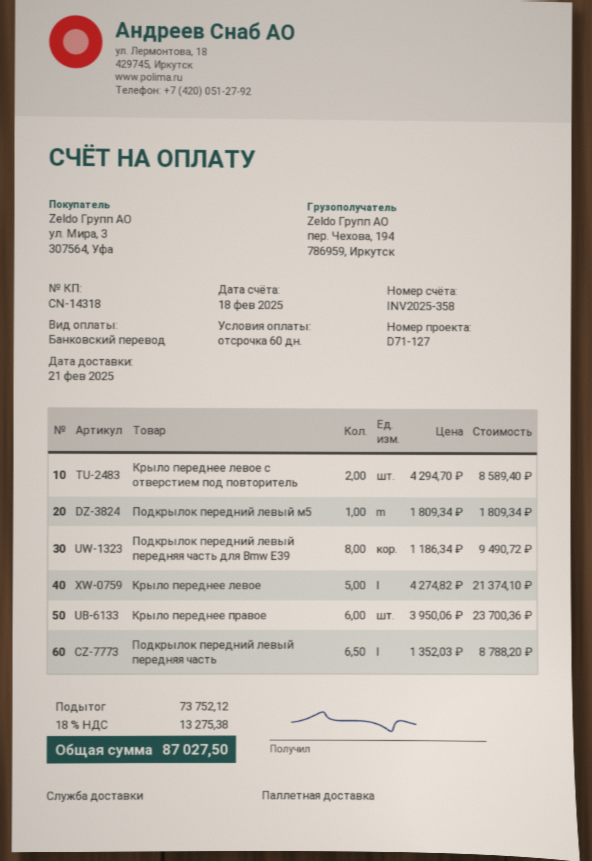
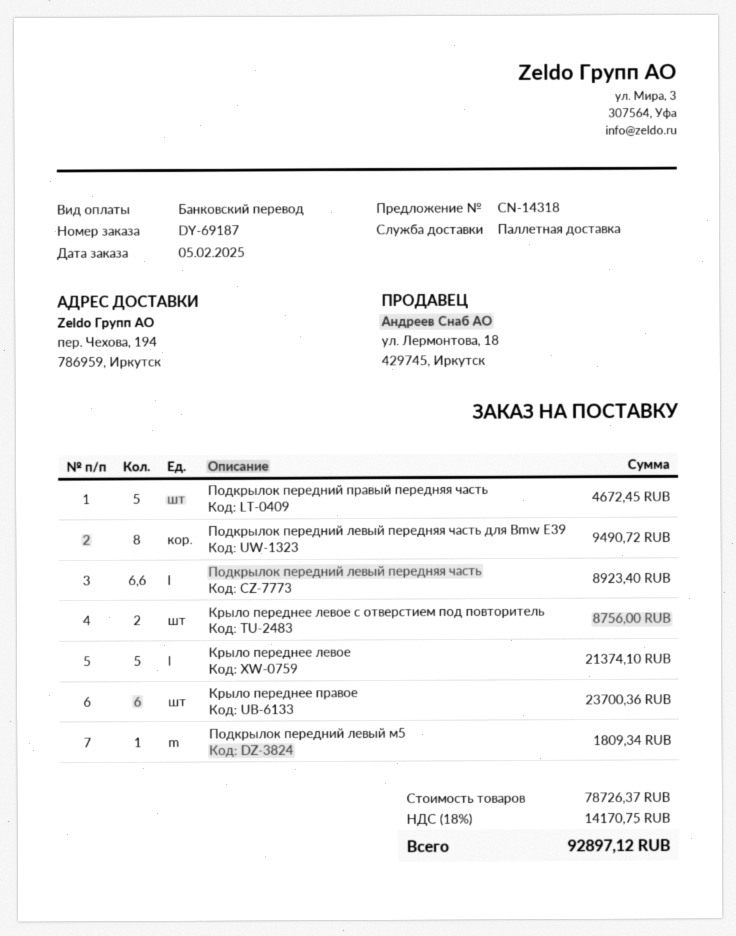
Крыло переднее левое с отверстием под повторитель: 2 for 8589.40 -> 2 for 8756.00
Подкрылок передний левый передняя часть: 6.5 for 8788.20 -> 6.6 for 8923.40
Подкрылок передний правый передняя часть: none -> 5 for 4672.45
subtotal: 73752.12 -> 78726.37
tax: 18% = 13275.38 -> 18% = 14170.75
total: 87027.50 -> 92897.12

